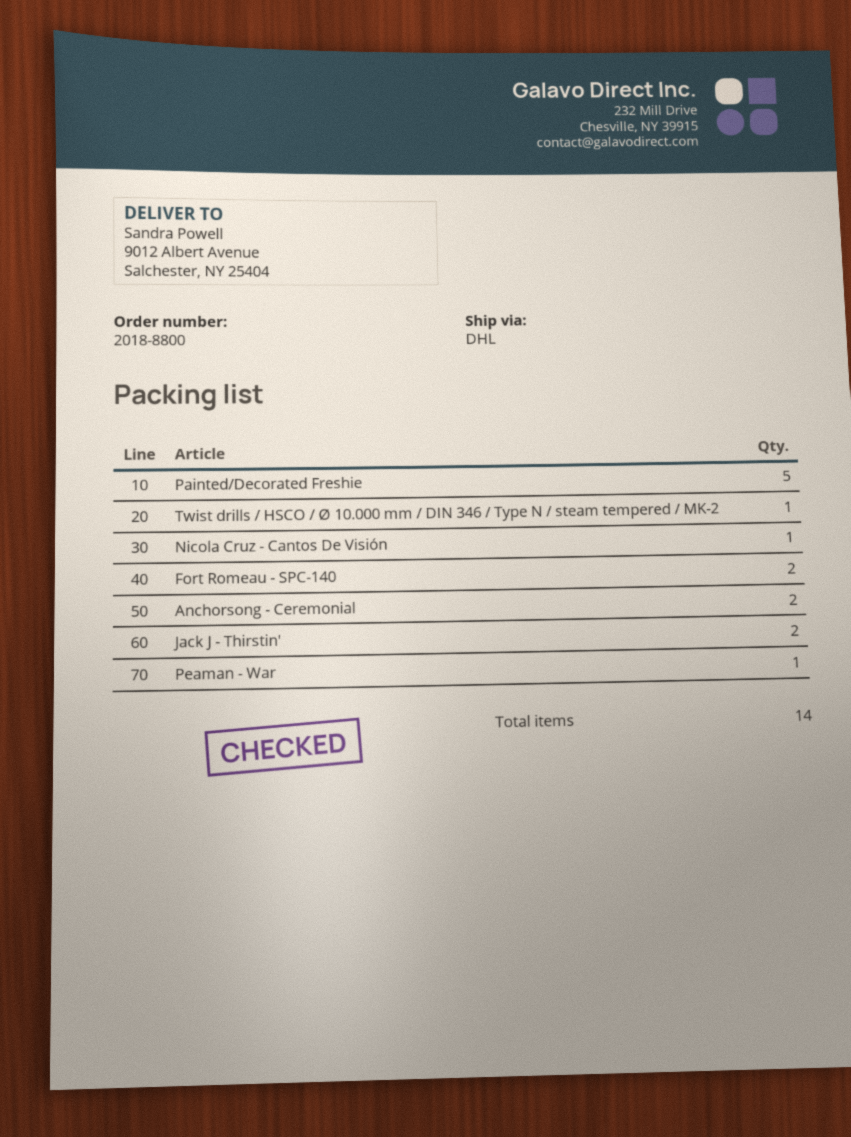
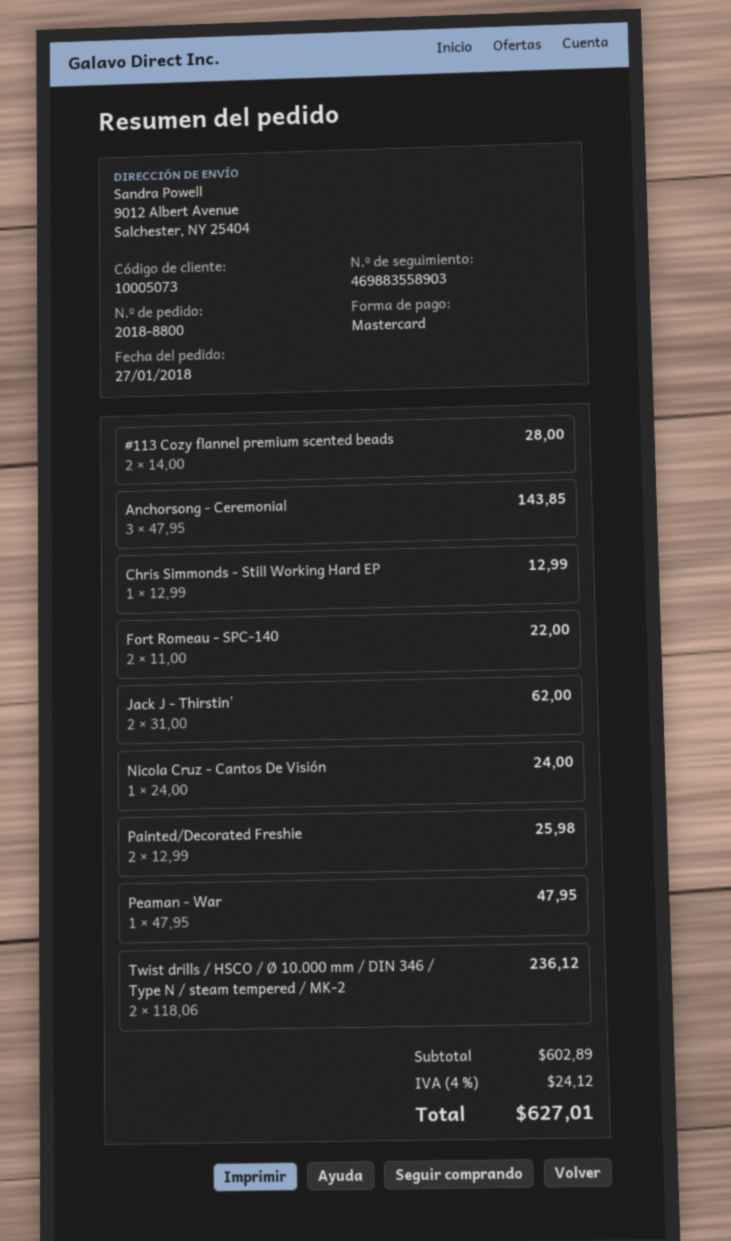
Painted/Decorated Freshie: 5 -> 2
Twist drills / HSCO / Ø 10.000 mm / DIN 346 / Type N / steam tempered / MK-2: 1 -> 2
Anchorsong - Ceremonial: 2 -> 3
#113 Cozy flannel premium scented beads: none -> 2
Chris Simmonds - Still Working Hard EP: none -> 1

